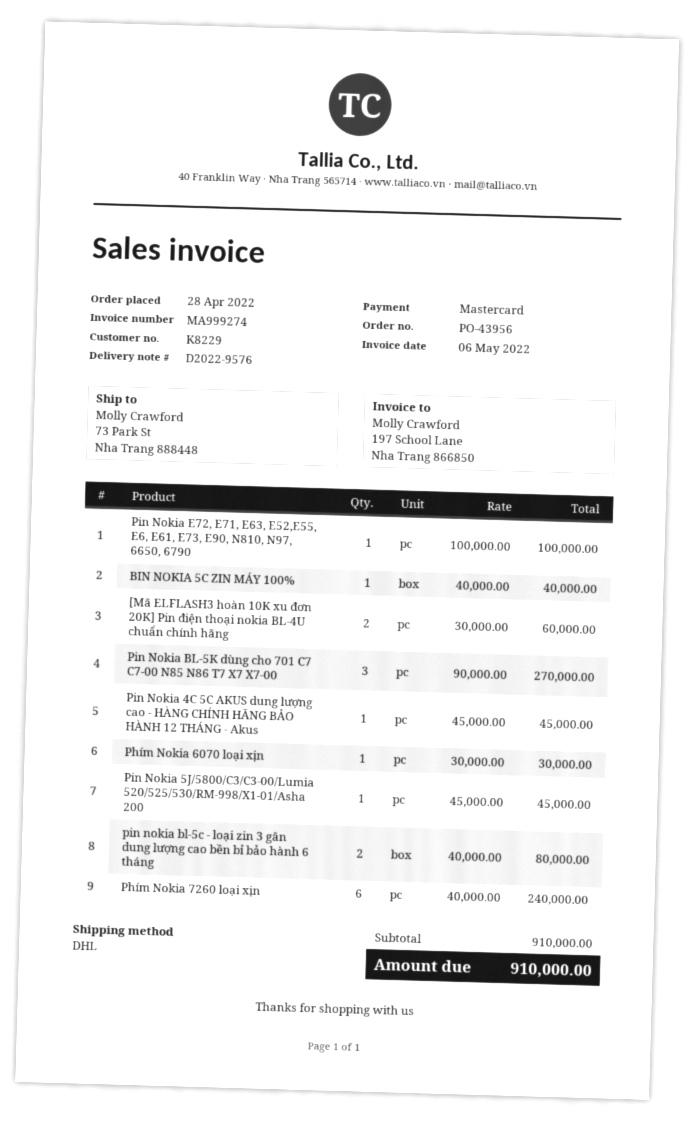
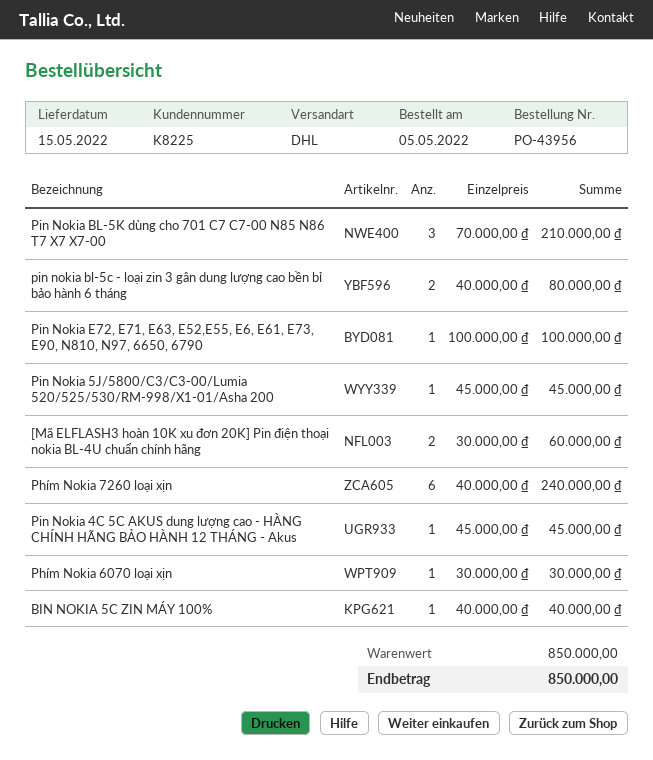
order date: 2022-04-28 -> 2022-05-05
customer number: K8229 -> K8225
Pin Nokia BL-5K dùng cho 701 C7 C7-00 N85 N86 T7 X7 X7-00: 3 x 90000.00 = 270000.00 -> 3 x 70000.00 = 210000.00
subtotal: 910000.00 -> 850000.00
total: 910000.00 -> 850000.00

